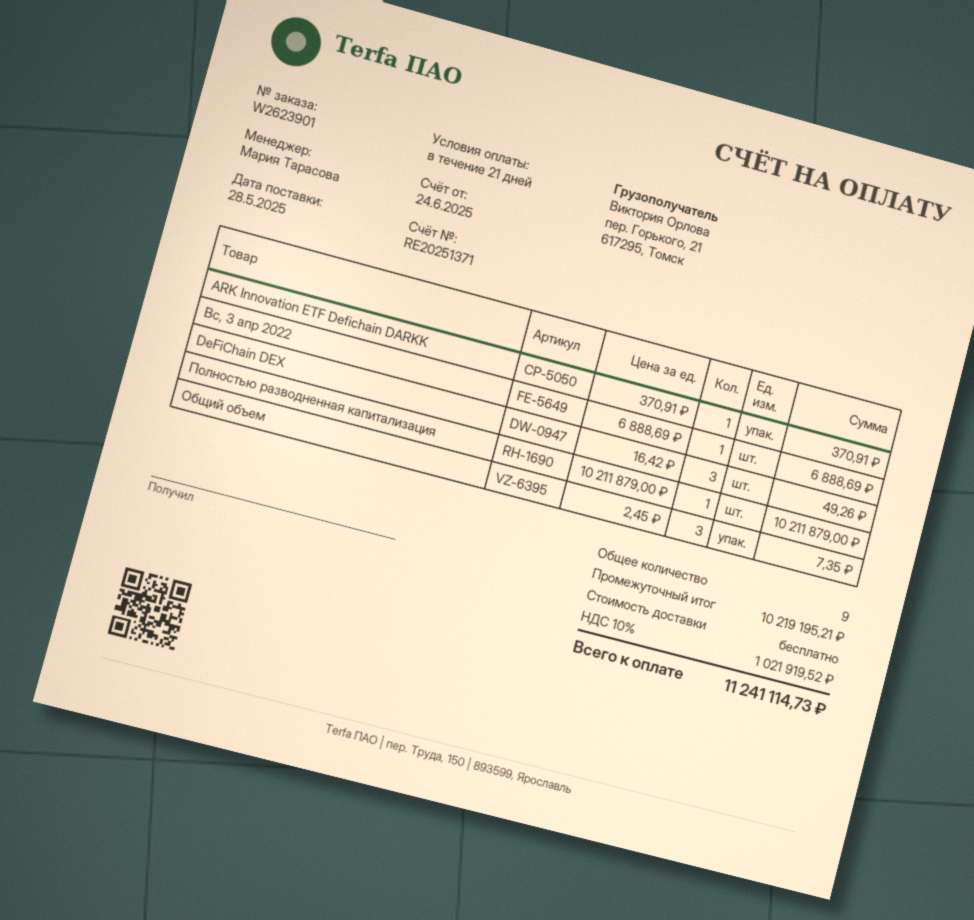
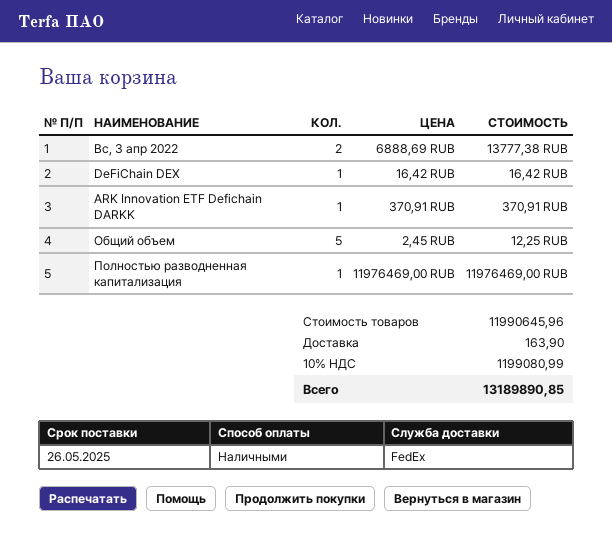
delivery date: 2025-05-28 -> 2025-05-26
Вс, 3 апр 2022: 1 x 6888.69 = 6888.69 -> 2 x 6888.69 = 13777.38
DeFiChain DEX: 3 x 16.42 = 49.26 -> 1 x 16.42 = 16.42
Полностью разводненная капитализация: 1 x 10211879.00 = 10211879.00 -> 1 x 11976469.00 = 11976469.00
Общий объем: 3 x 2.45 = 7.35 -> 5 x 2.45 = 12.25
subtotal: 10219195.21 -> 11990645.96
shipping: 0.00 -> 163.90
tax: 10% = 1021919.52 -> 10% = 1199080.99
total: 11241114.73 -> 13189890.85

